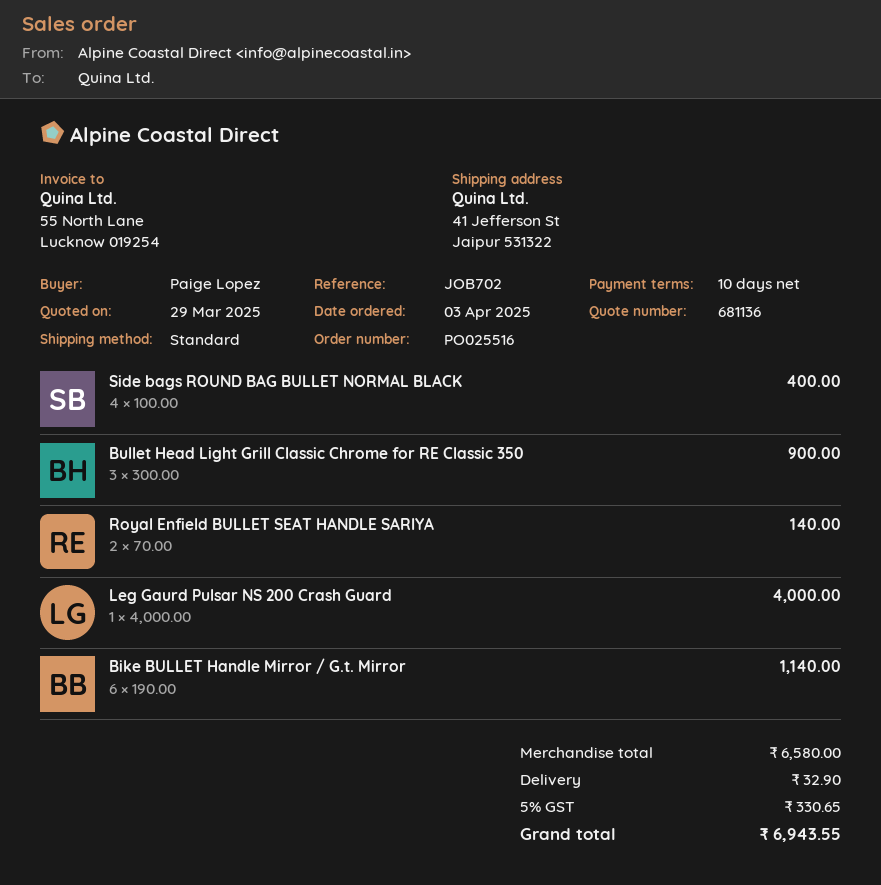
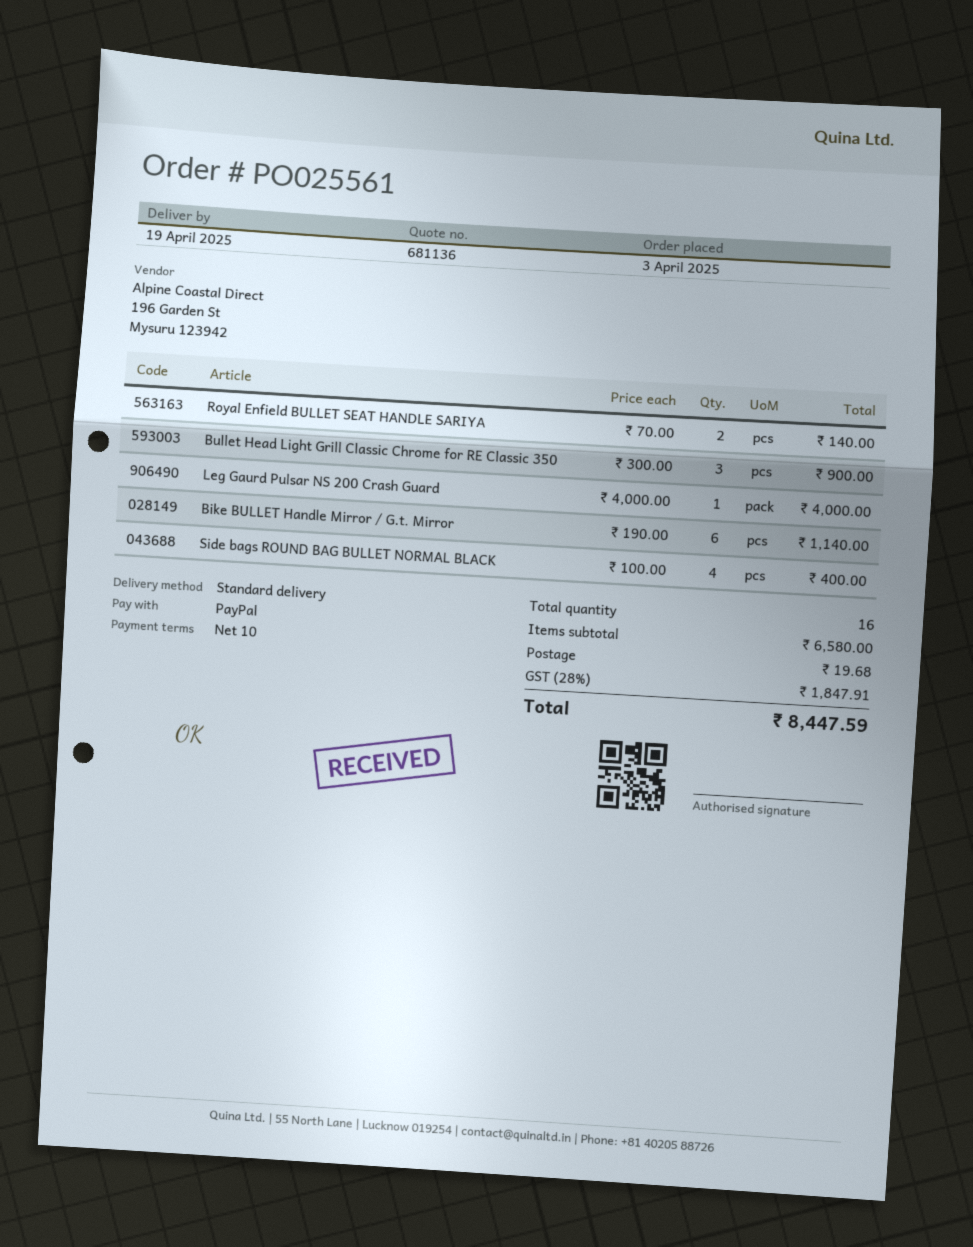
order number: PO025516 -> PO025561
shipping: 32.90 -> 19.68
tax: 5% = 330.65 -> 28% = 1847.91
total: 6943.55 -> 8447.59

